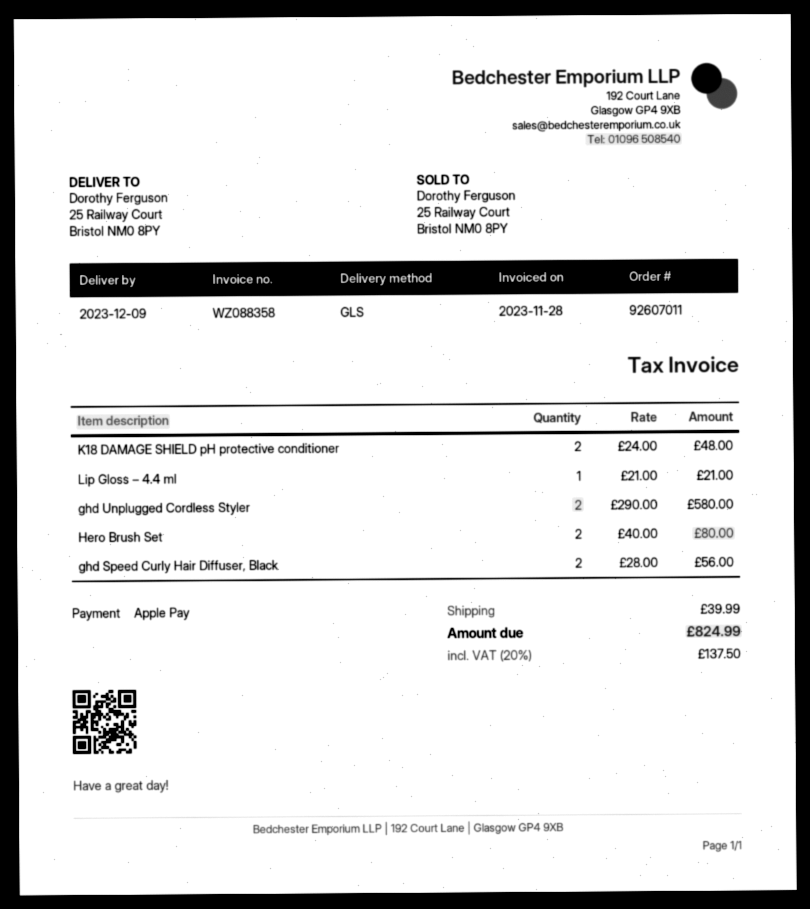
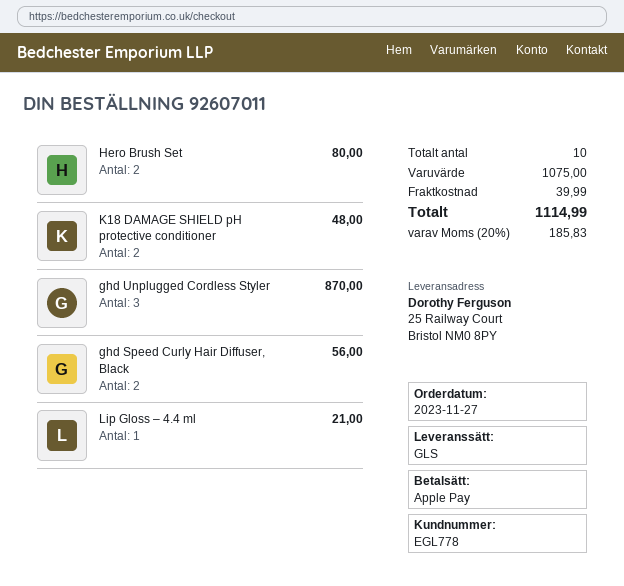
ghd Unplugged Cordless Styler: 2 for 580.00 -> 3 for 870.00
tax: 20% = 137.50 -> 20% = 185.83
total: 824.99 -> 1114.99

